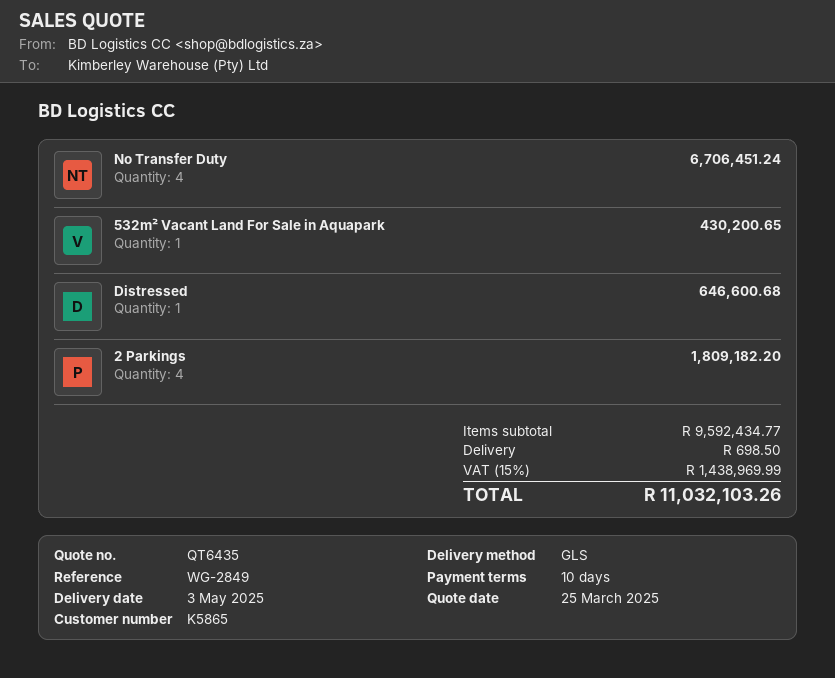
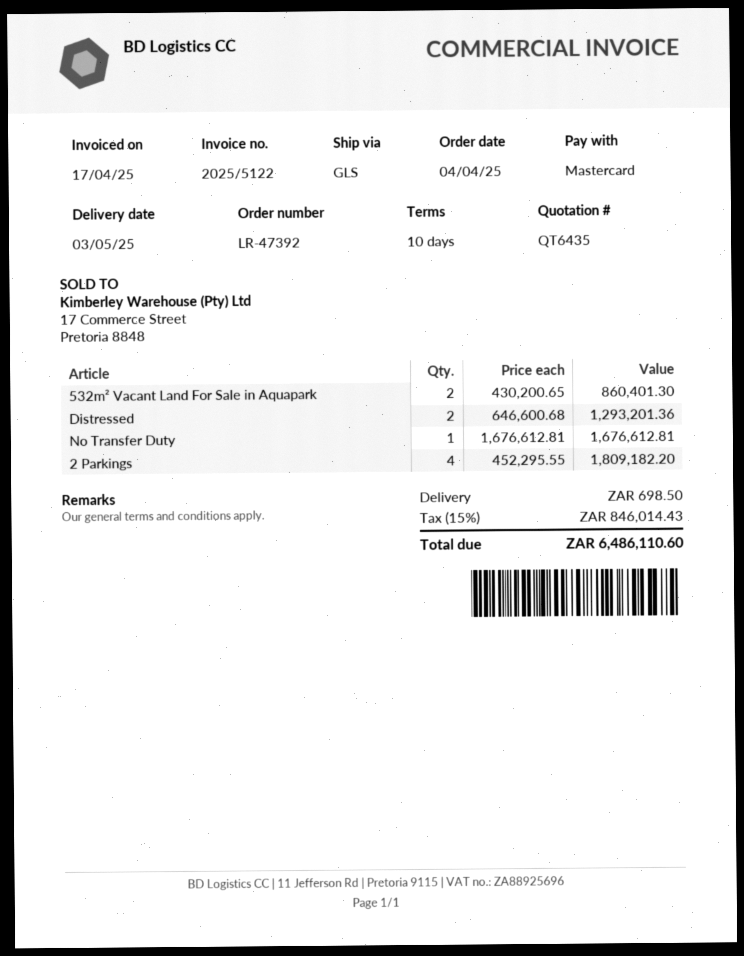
No Transfer Duty: 4 for 6706451.24 -> 1 for 1676612.81
532m² Vacant Land For Sale in Aquapark: 1 for 430200.65 -> 2 for 860401.30
Distressed: 1 for 646600.68 -> 2 for 1293201.36
tax: 15% = 1438969.99 -> 15% = 846014.43
total: 11032103.26 -> 6486110.60

